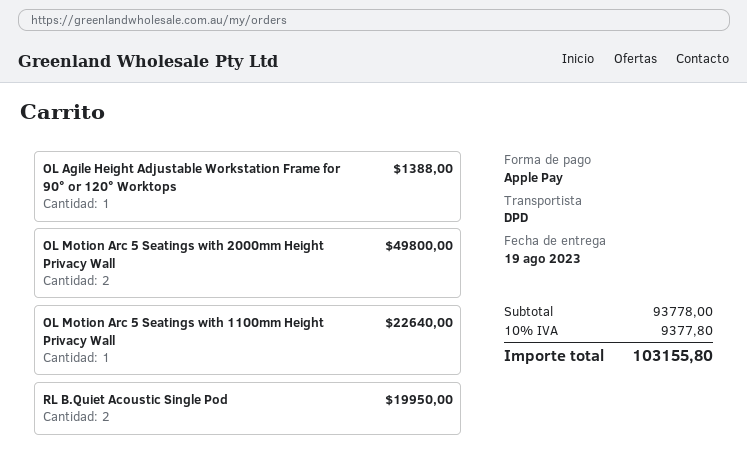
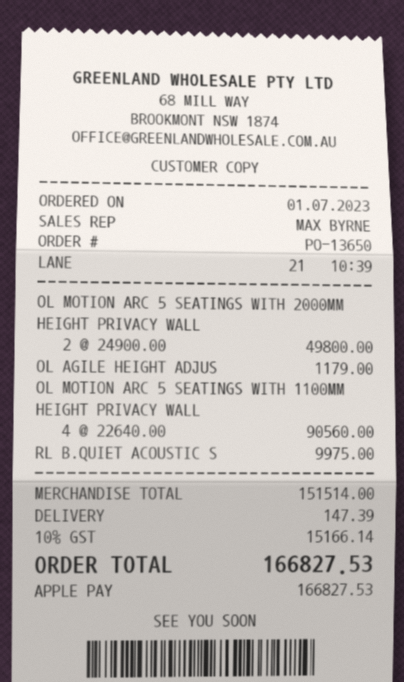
OL Agile Height Adjustable Workstation Frame for 90° or 120° Worktops: 1 for 1388.00 -> 1 for 1179.00
OL Motion Arc 5 Seatings with 1100mm Height Privacy Wall: 1 for 22640.00 -> 4 for 90560.00
RL B.Quiet Acoustic Single Pod: 2 for 19950.00 -> 1 for 9975.00
subtotal: 93778.00 -> 151514.00
shipping: none -> 147.39
tax: 10% = 9377.80 -> 10% = 15166.14
total: 103155.80 -> 166827.53

